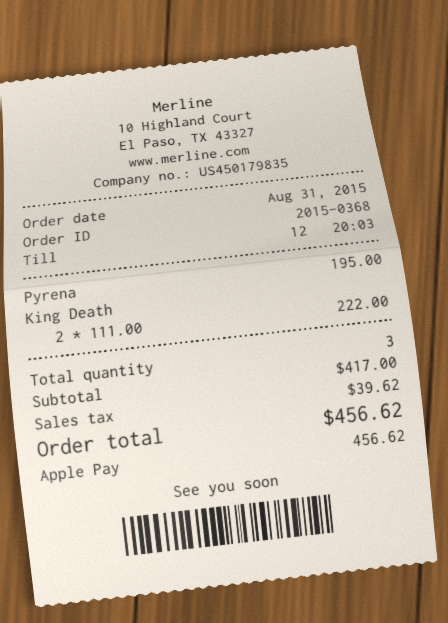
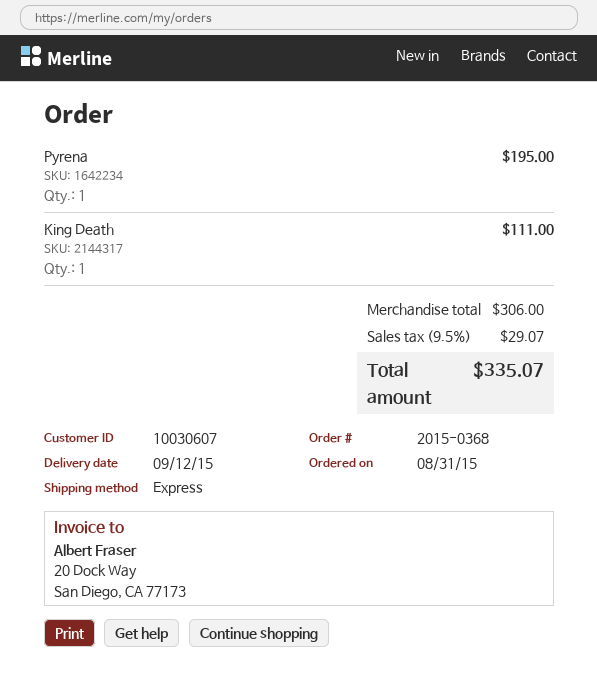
King Death: 2 for 222.00 -> 1 for 111.00
subtotal: 417.00 -> 306.00
tax: 39.62 -> 29.07
total: 456.62 -> 335.07

